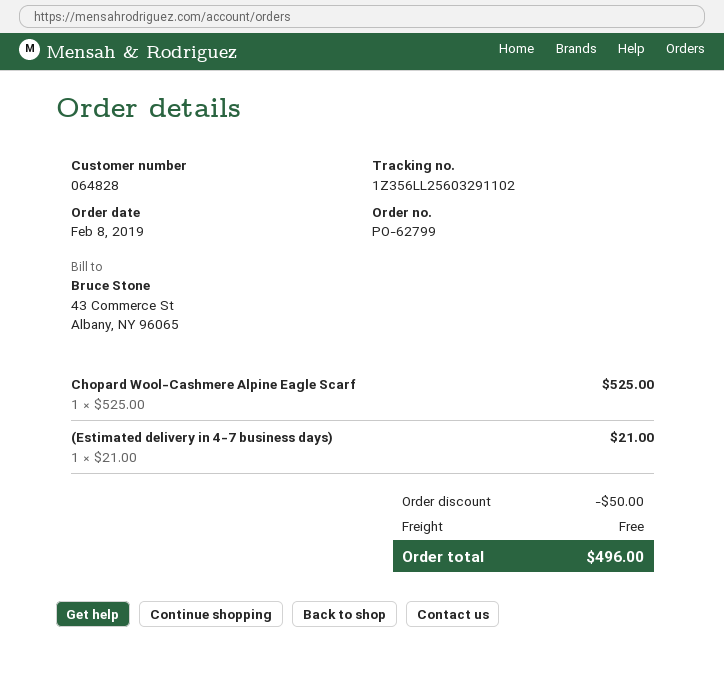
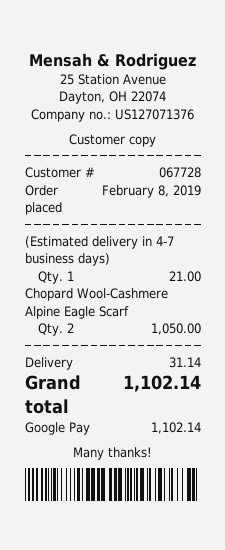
customer number: 064828 -> 067728
Chopard Wool-Cashmere Alpine Eagle Scarf: 1 for 525.00 -> 2 for 1050.00
discount: 50.00 -> none
shipping: 0.00 -> 31.14
total: 496.00 -> 1102.14

